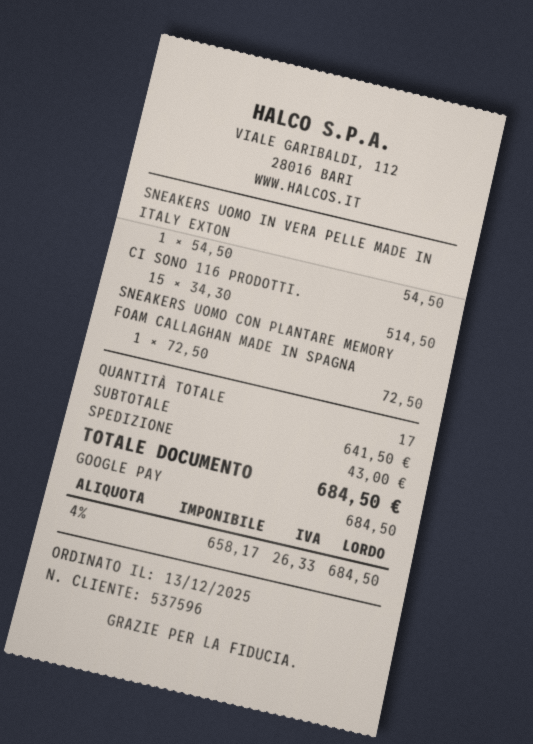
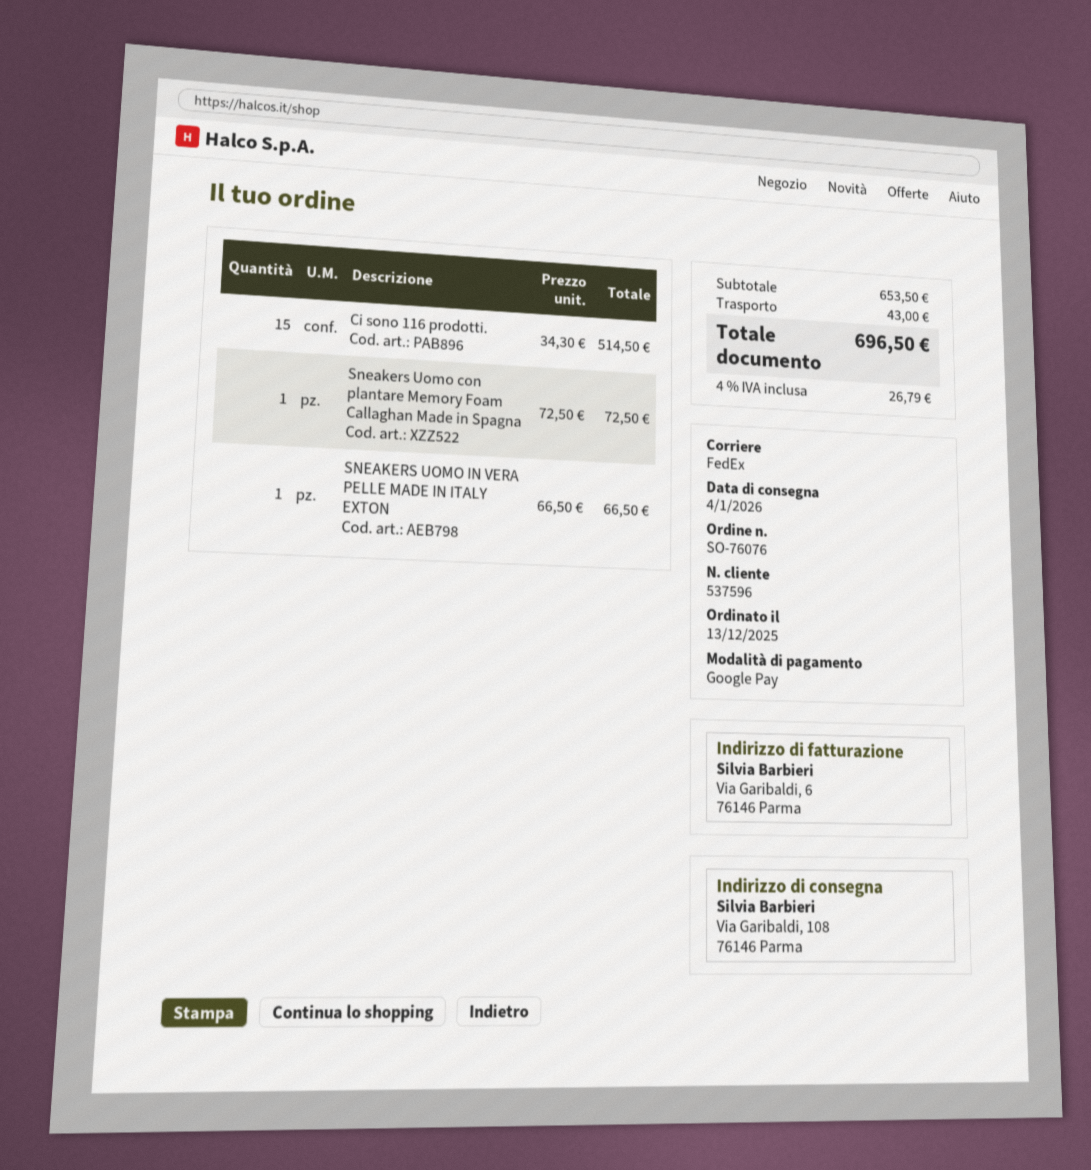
SNEAKERS UOMO IN VERA PELLE MADE IN ITALY EXTON: 1 x 54.50 = 54.50 -> 1 x 66.50 = 66.50
subtotal: 641.50 -> 653.50
tax: 4% = 26.33 -> 4% = 26.79
total: 684.50 -> 696.50

